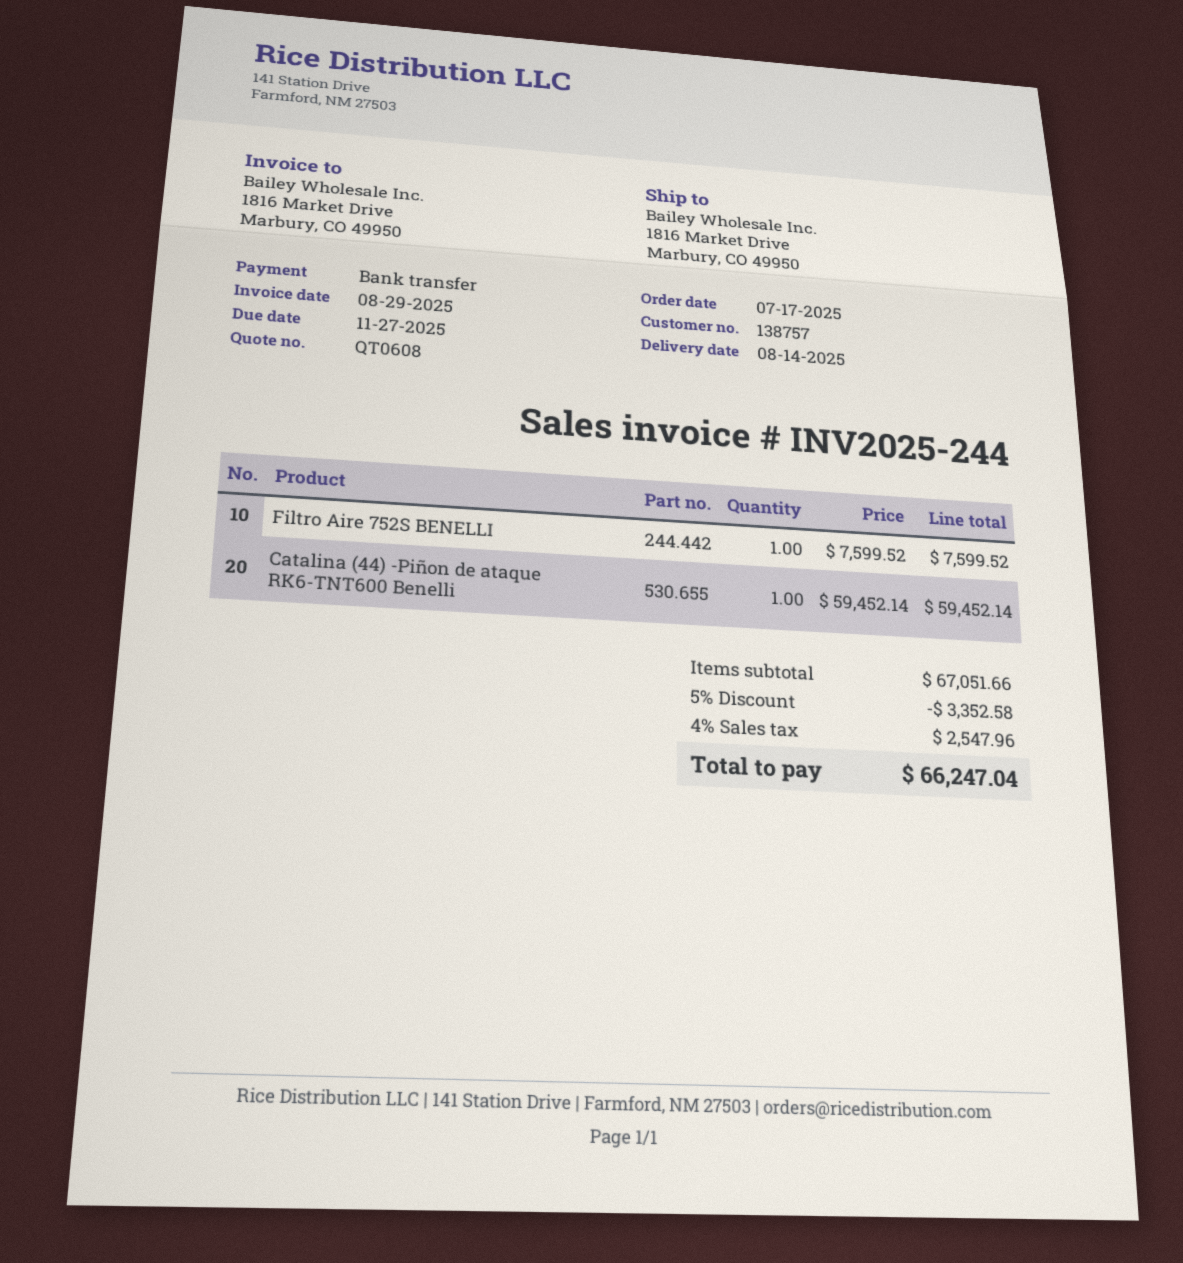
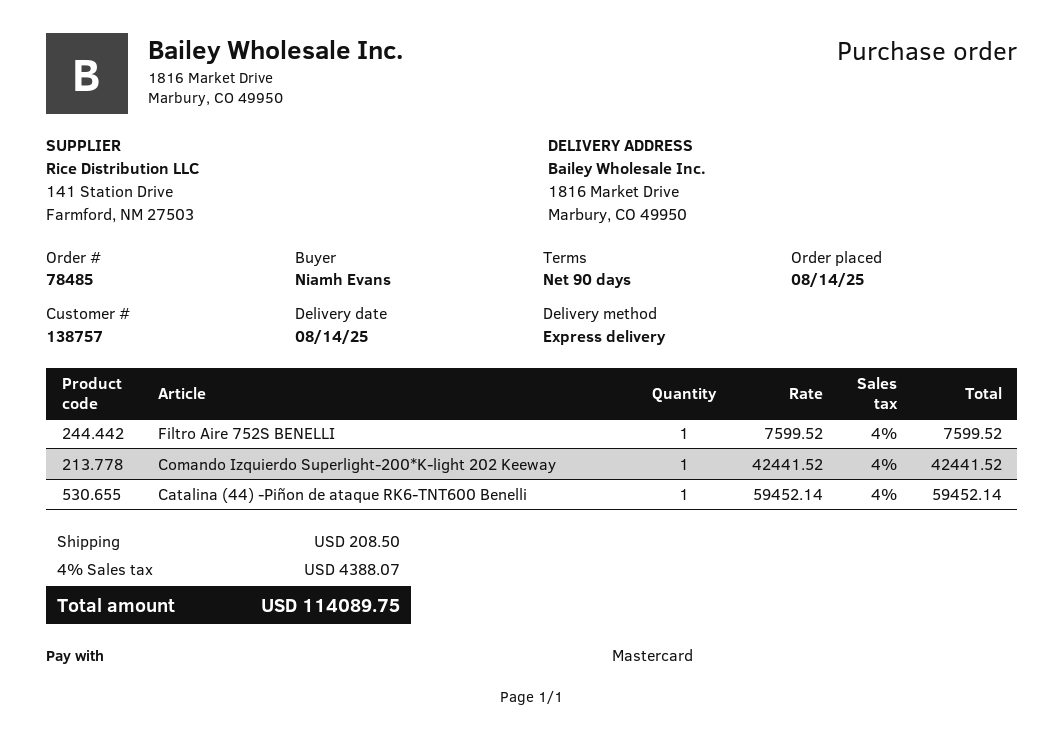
order date: 2025-07-17 -> 2025-08-14
payment method: bank transfer -> Mastercard
Comando Izquierdo Superlight-200*K-light 202 Keeway: none -> 1 x 42441.52 = 42441.52
discount: 5% = 3352.58 -> none
shipping: none -> 208.50
tax: 4% = 2547.96 -> 4% = 4388.07
total: 66247.04 -> 114089.75

